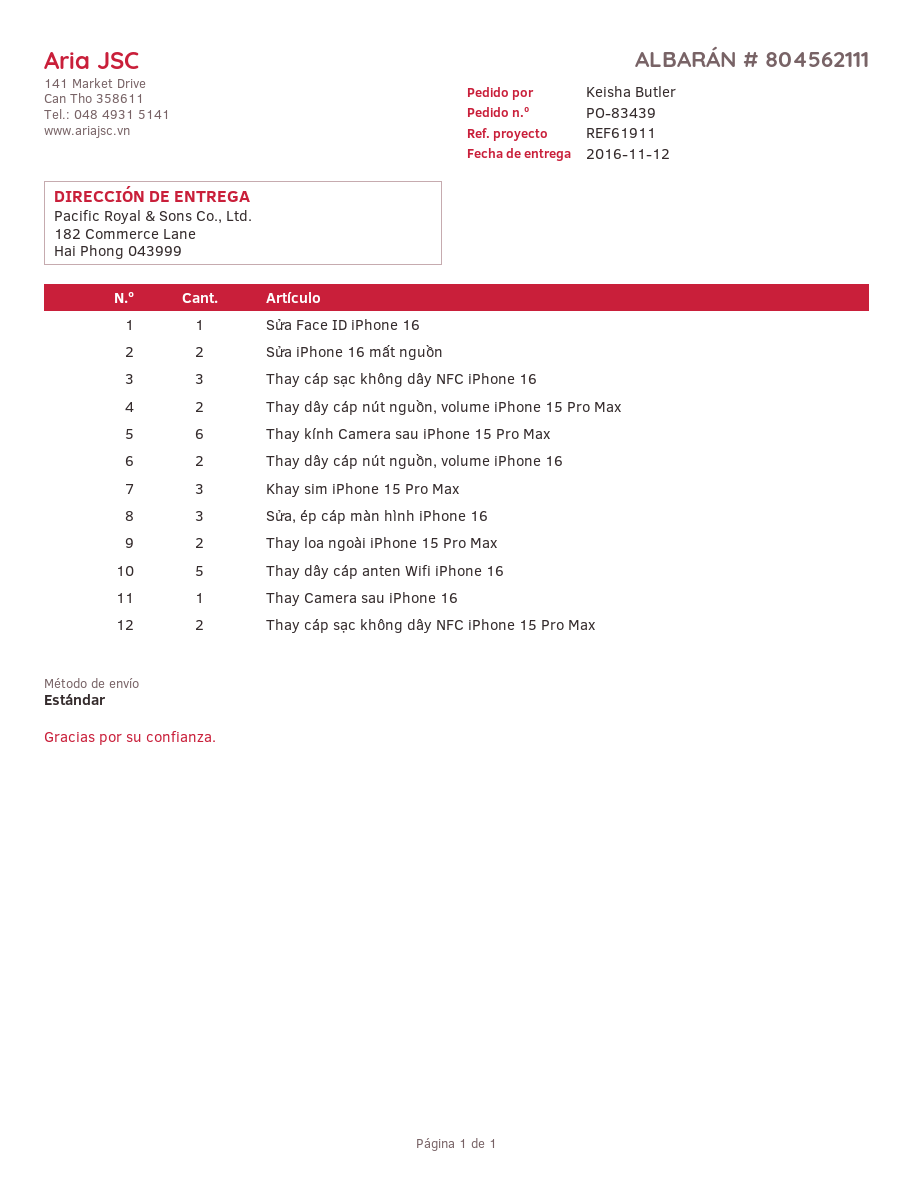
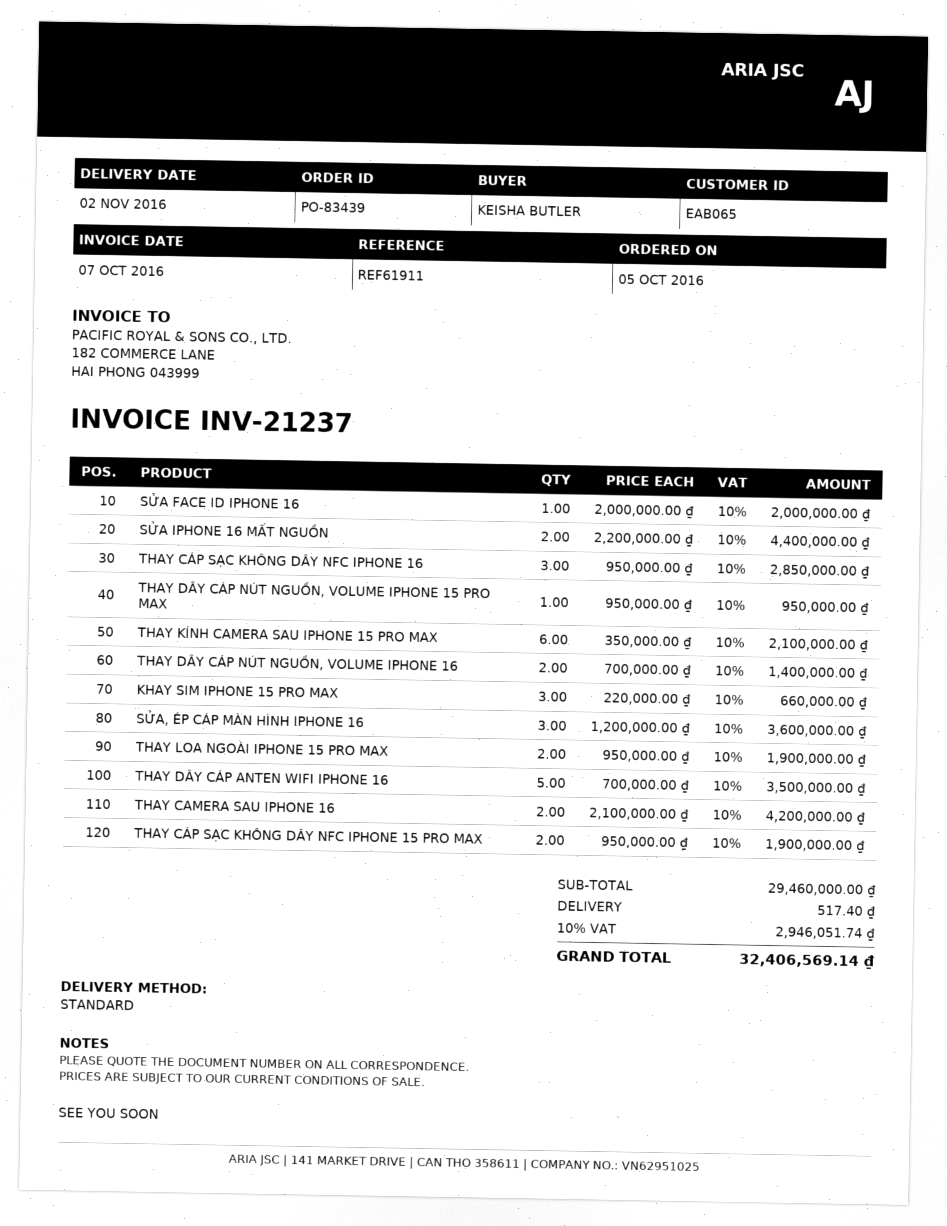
delivery date: 2016-11-12 -> 2016-11-02
Thay dây cáp nút nguồn, volume iPhone 15 Pro Max: 2 -> 1
Thay Camera sau iPhone 16: 1 -> 2

